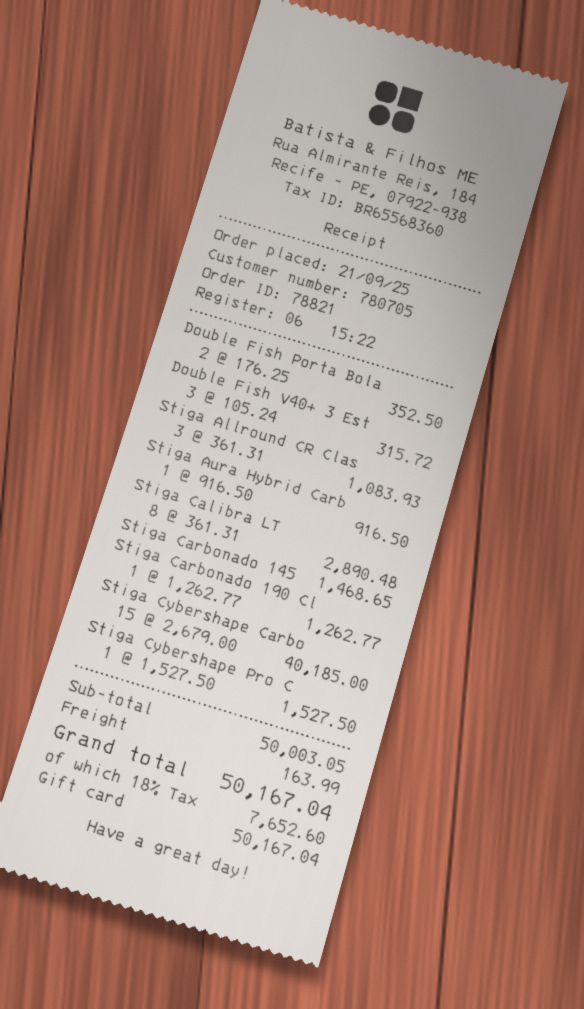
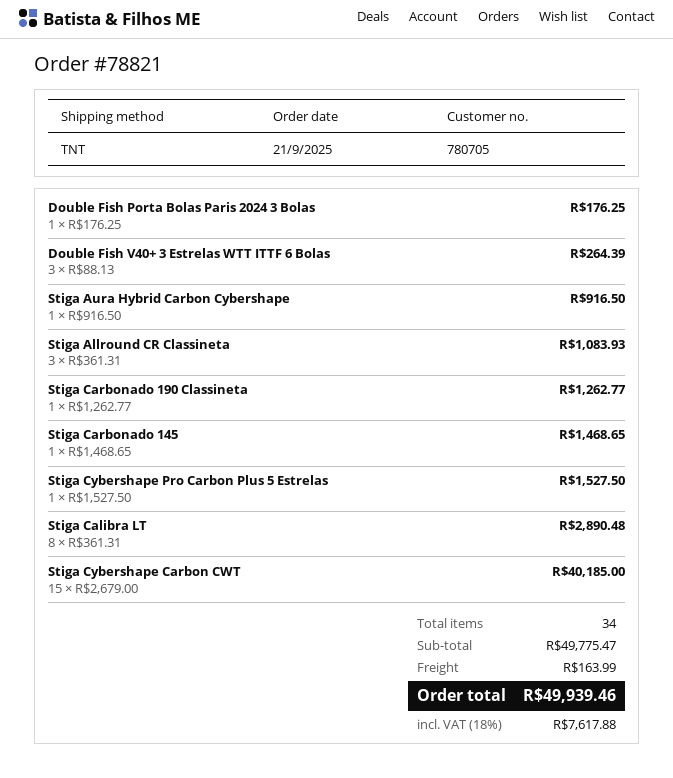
Double Fish Porta Bola: 2 x 176.25 = 352.50 -> 1 x 176.25 = 176.25
Double Fish V40+ 3 Est: 3 x 105.24 = 315.72 -> 3 x 88.13 = 264.39
subtotal: 50003.05 -> 49775.47
tax: 18% = 7652.60 -> 18% = 7617.88
total: 50167.04 -> 49939.46

